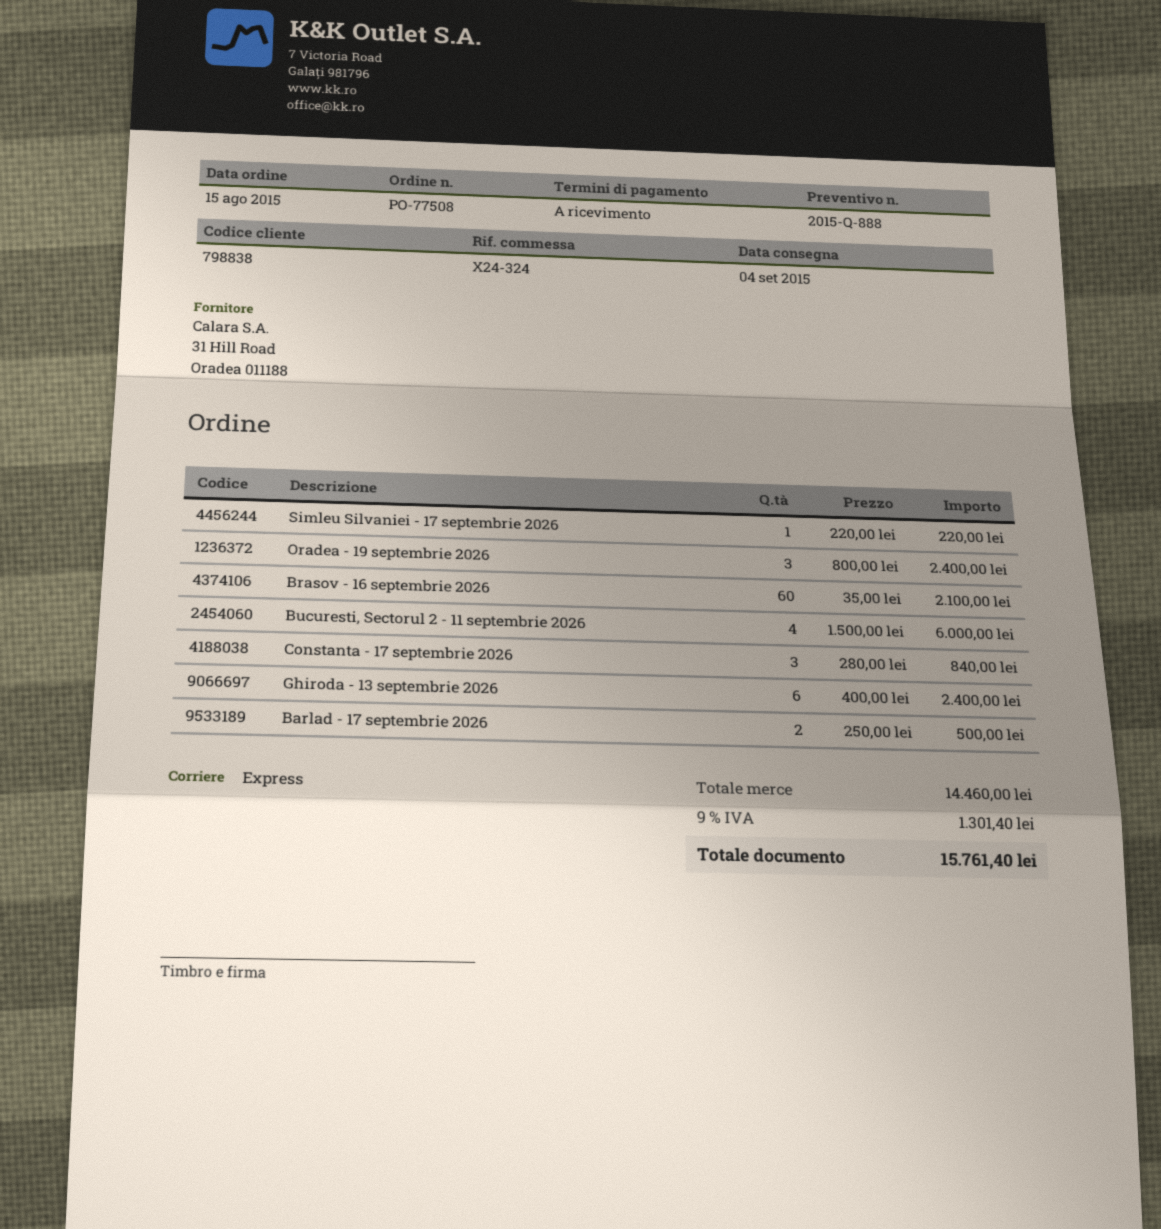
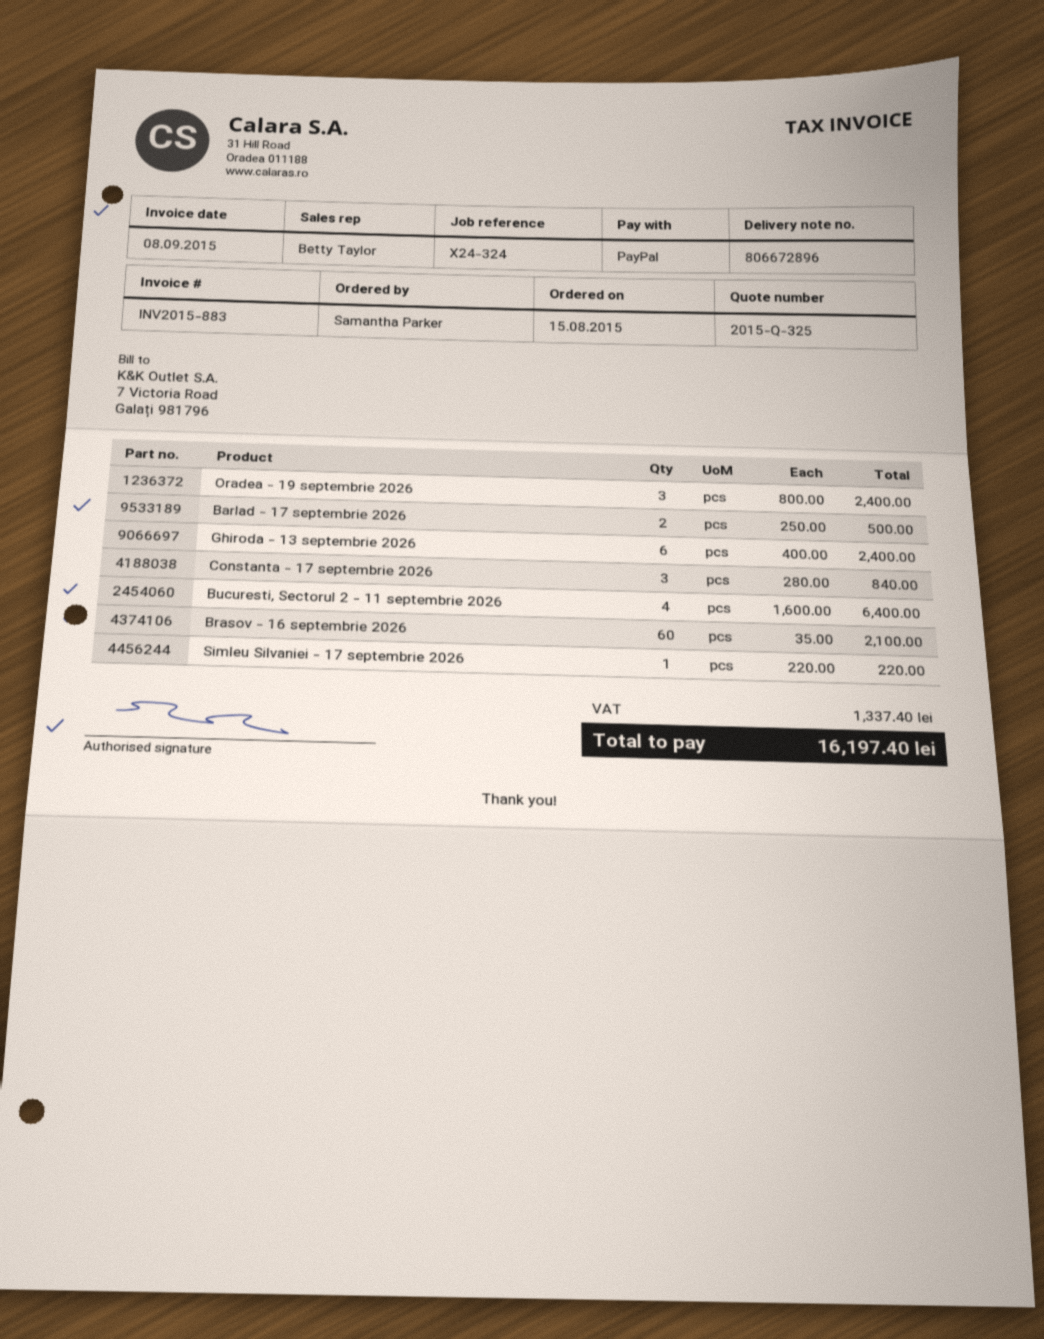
quote number: 2015-Q-888 -> 2015-Q-325
Bucuresti, Sectorul 2 - 11 septembrie 2026: 4 x 1500.00 = 6000.00 -> 4 x 1600.00 = 6400.00
tax: 1301.40 -> 1337.40
total: 15761.40 -> 16197.40

